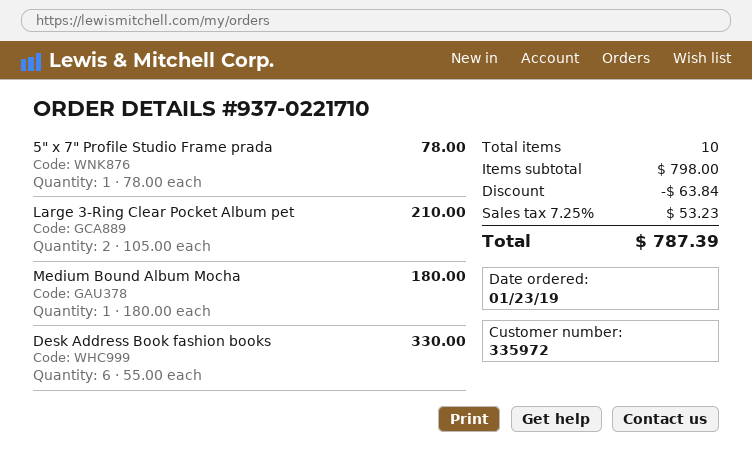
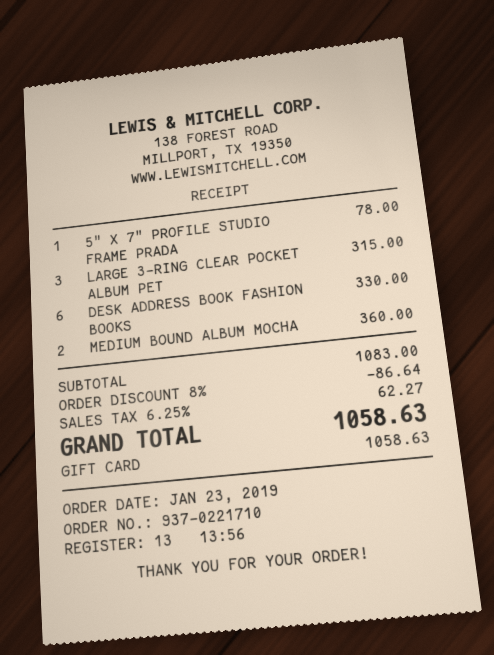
Large 3-Ring Clear Pocket Album pet: 2 for 210.00 -> 3 for 315.00
Medium Bound Album Mocha: 1 for 180.00 -> 2 for 360.00
subtotal: 798.00 -> 1083.00
discount: 63.84 -> 86.64
tax: 7.25% = 53.23 -> 6.25% = 62.27
total: 787.39 -> 1058.63

